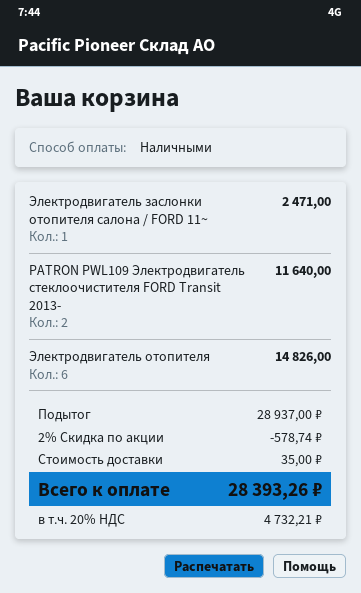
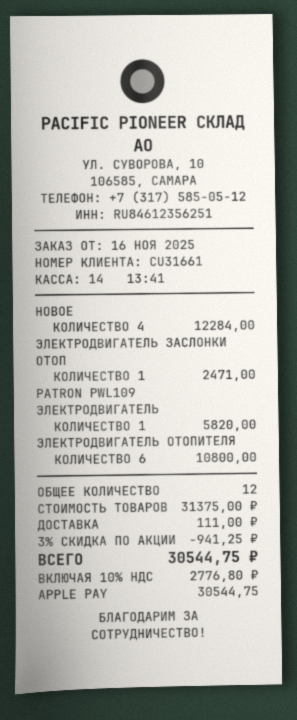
payment method: cash -> Apple Pay
PATRON PWL109 Электродвигатель стеклоочистителя FORD Transit 2013-: 2 for 11640.00 -> 1 for 5820.00
Электродвигатель отопителя: 6 for 14826.00 -> 6 for 10800.00
НОВОЕ: none -> 4 for 12284.00
subtotal: 28937.00 -> 31375.00
discount: 2% = 578.74 -> 3% = 941.25
shipping: 35.00 -> 111.00
tax: 20% = 4732.21 -> 10% = 2776.80
total: 28393.26 -> 30544.75

